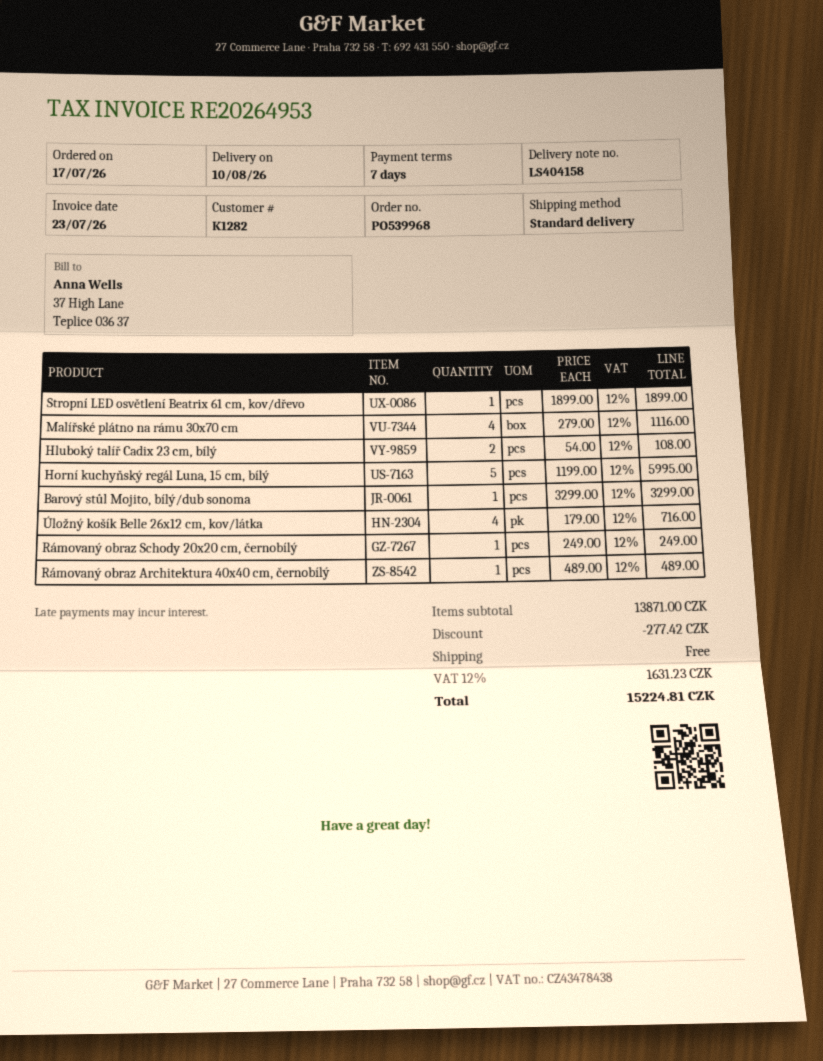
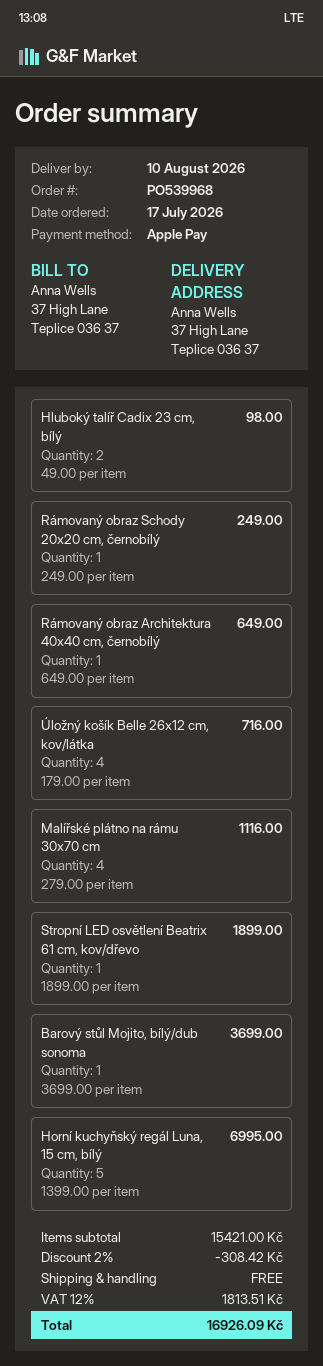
Hluboký talíř Cadix 23 cm, bílý: 2 x 54.00 = 108.00 -> 2 x 49.00 = 98.00
Horní kuchyňský regál Luna, 15 cm, bílý: 5 x 1199.00 = 5995.00 -> 5 x 1399.00 = 6995.00
Barový stůl Mojito, bílý/dub sonoma: 1 x 3299.00 = 3299.00 -> 1 x 3699.00 = 3699.00
Rámovaný obraz Architektura 40x40 cm, černobílý: 1 x 489.00 = 489.00 -> 1 x 649.00 = 649.00
subtotal: 13871.00 -> 15421.00
discount: 277.42 -> 308.42
tax: 12% = 1631.23 -> 12% = 1813.51
total: 15224.81 -> 16926.09

